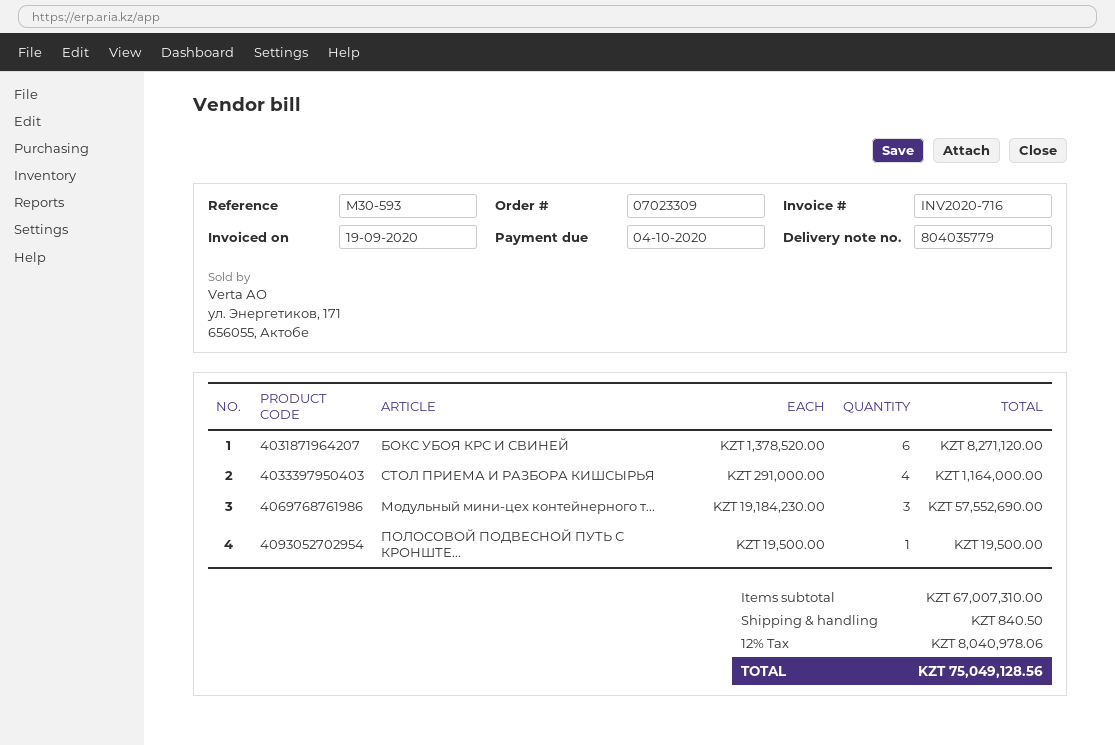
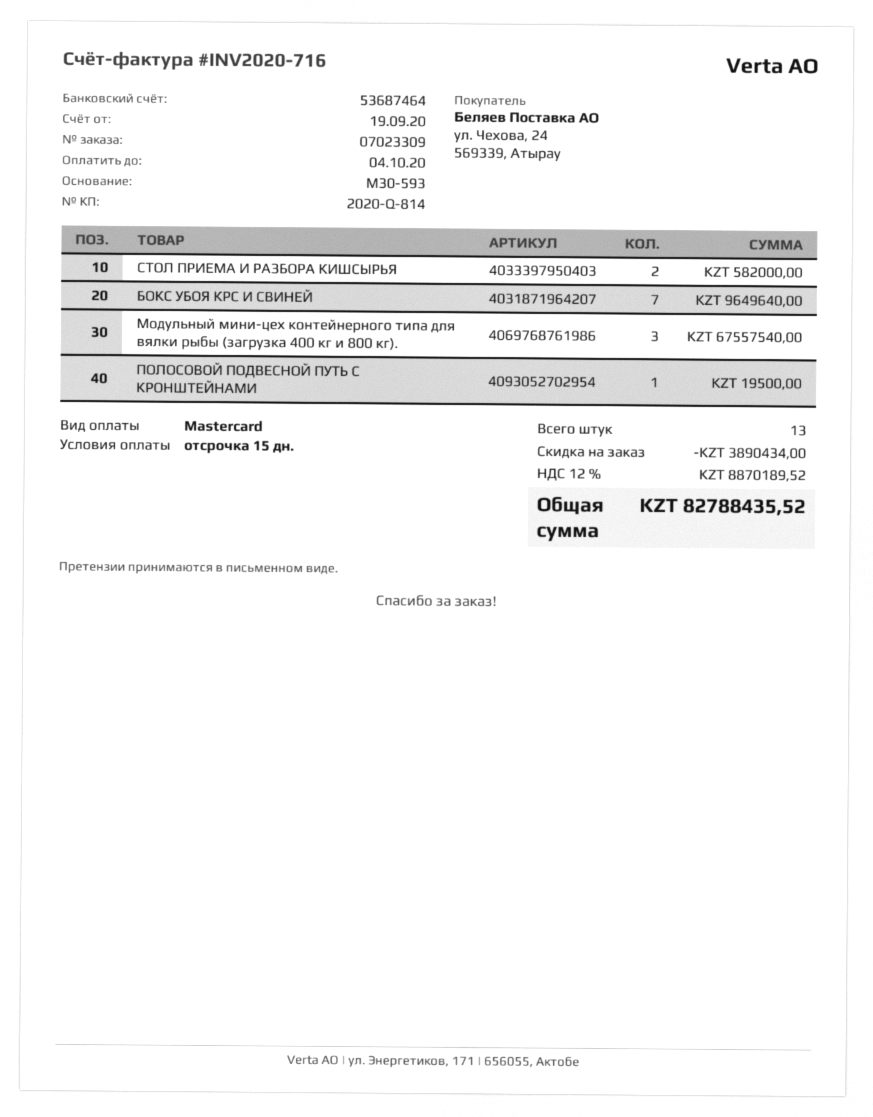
БОКС УБОЯ КРС И СВИНЕЙ: 6 for 8271120.00 -> 7 for 9649640.00
СТОЛ ПРИЕМА И РАЗБОРА КИШСЫРЬЯ: 4 for 1164000.00 -> 2 for 582000.00
Модульный мини-цех контейнерного т...: 3 for 57552690.00 -> 3 for 67557540.00
discount: none -> 3890434.00
shipping: 840.50 -> none
tax: 12% = 8040978.06 -> 12% = 8870189.52
total: 75049128.56 -> 82788435.52

